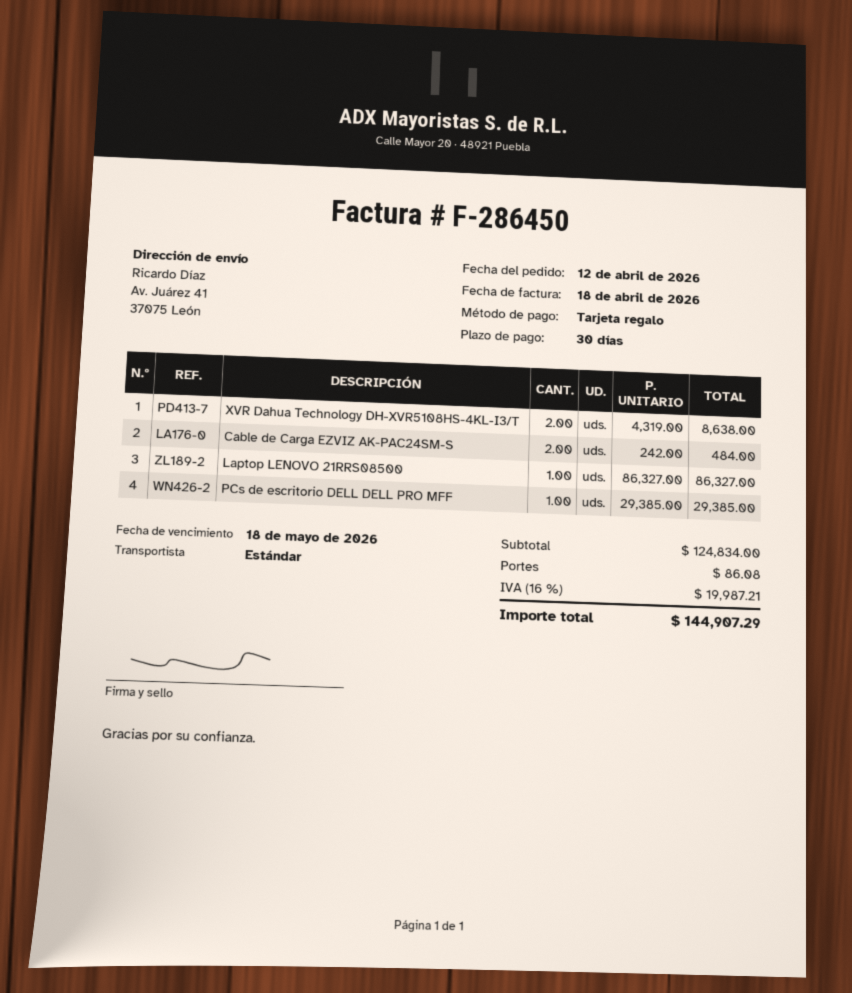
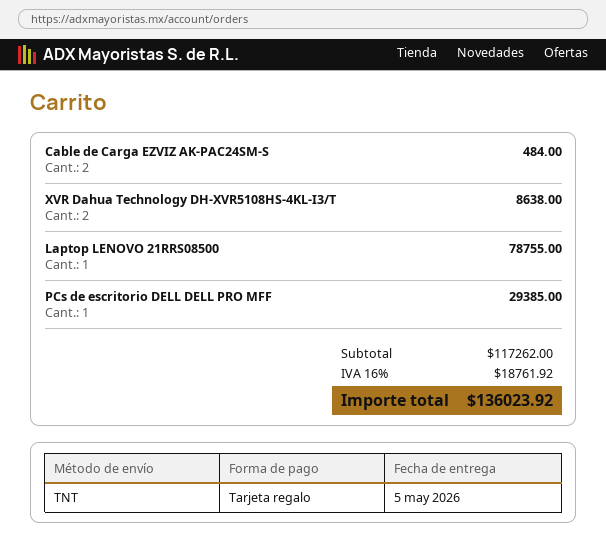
shipping method: standard -> TNT
Laptop LENOVO 21RRS08500: 1 for 86327.00 -> 1 for 78755.00
subtotal: 124834.00 -> 117262.00
shipping: 86.08 -> none
tax: 16% = 19987.21 -> 16% = 18761.92
total: 144907.29 -> 136023.92

